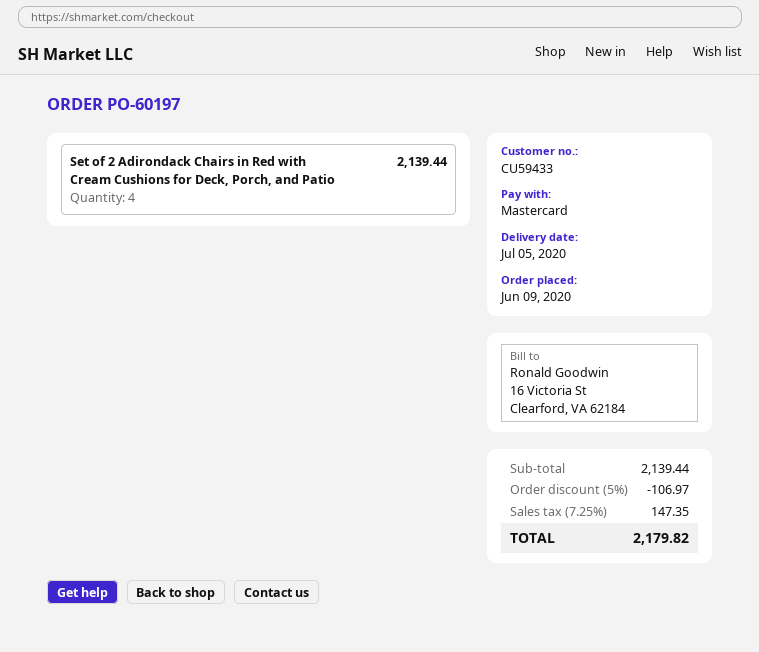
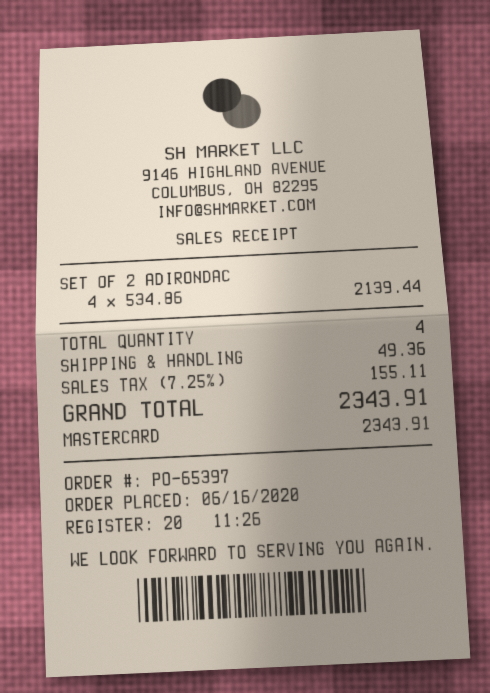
order number: PO-60197 -> PO-65397
order date: 2020-06-09 -> 2020-06-16
discount: 5% = 106.97 -> none
shipping: none -> 49.36
tax: 7.25% = 147.35 -> 7.25% = 155.11
total: 2179.82 -> 2343.91

